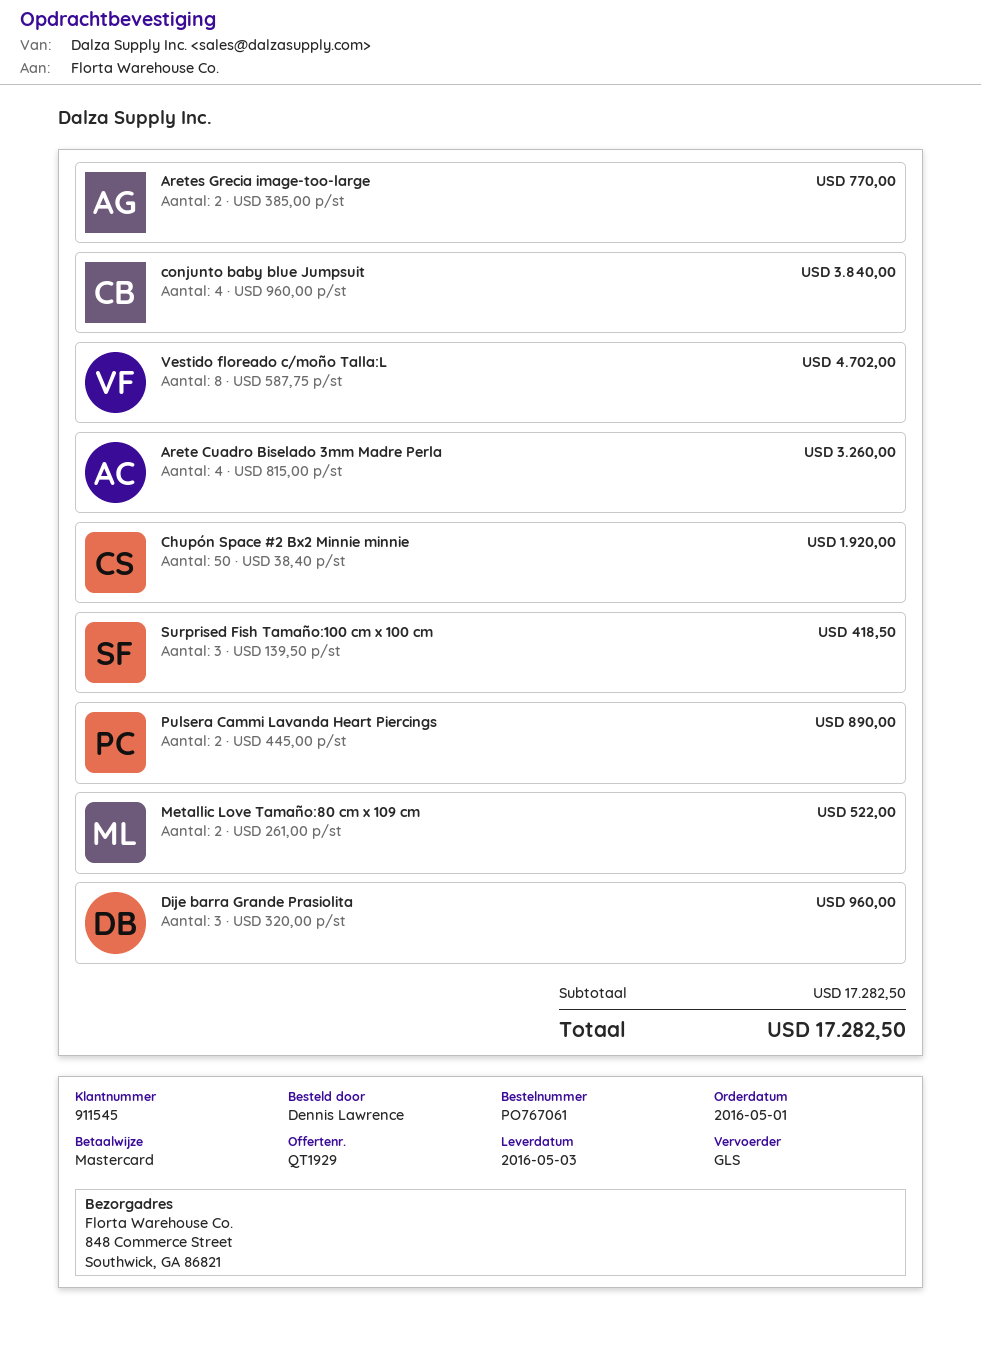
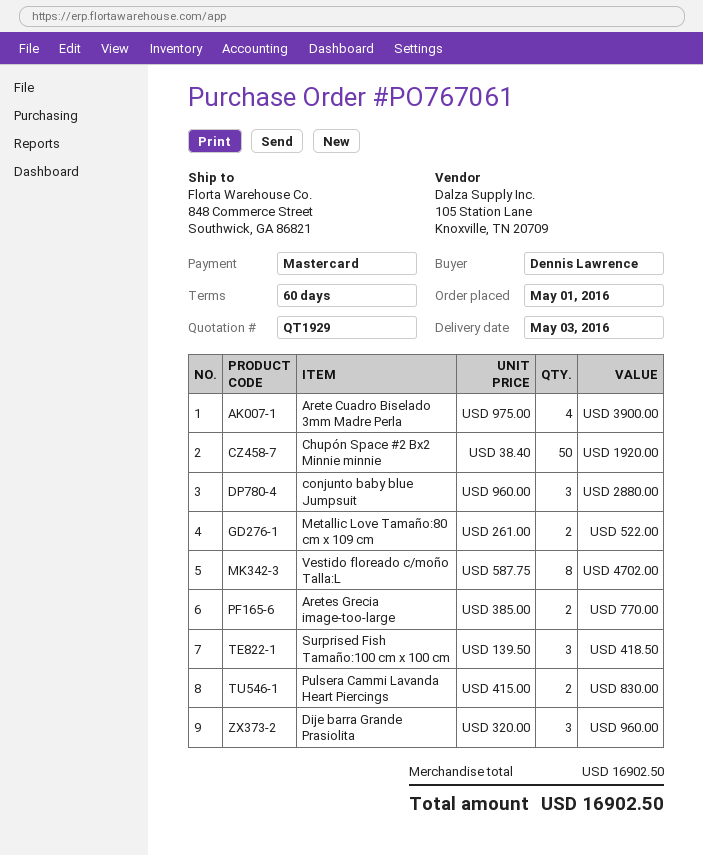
conjunto baby blue Jumpsuit: 4 x 960.00 = 3840.00 -> 3 x 960.00 = 2880.00
Arete Cuadro Biselado 3mm Madre Perla: 4 x 815.00 = 3260.00 -> 4 x 975.00 = 3900.00
Pulsera Cammi Lavanda Heart Piercings: 2 x 445.00 = 890.00 -> 2 x 415.00 = 830.00
subtotal: 17282.50 -> 16902.50
total: 17282.50 -> 16902.50

